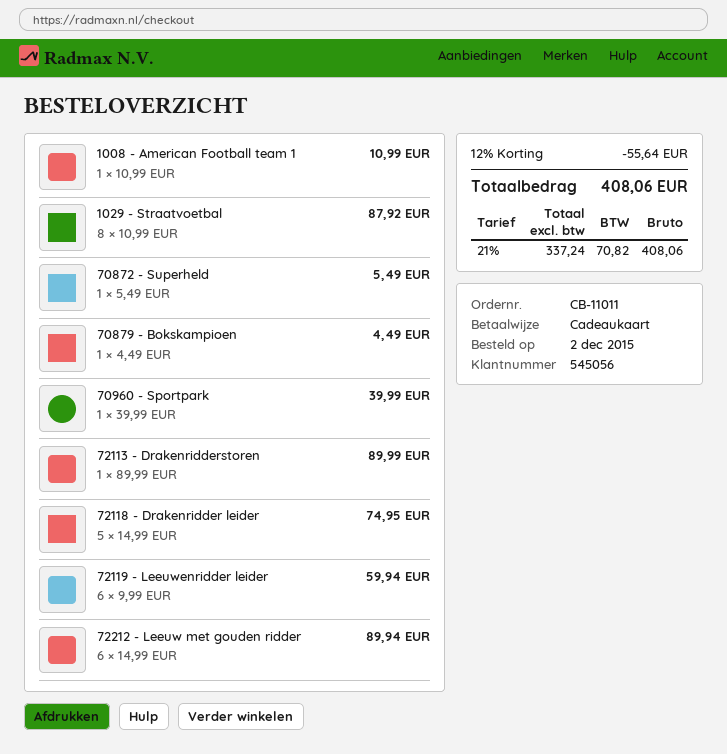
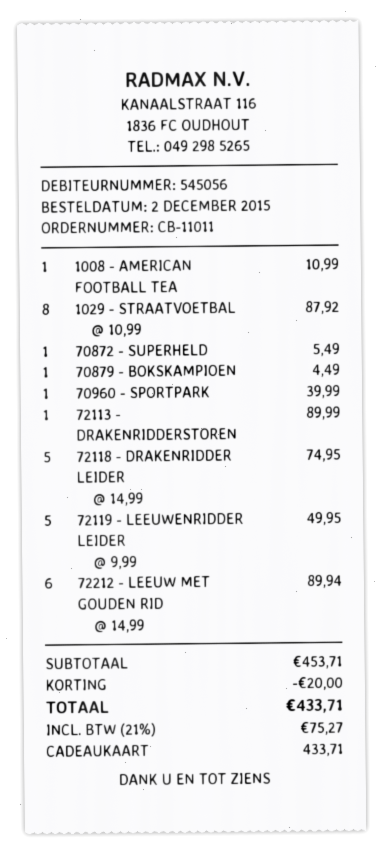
72119 - Leeuwenridder leider: 6 x 9.99 = 59.94 -> 5 x 9.99 = 49.95
discount: 55.64 -> 20.00
tax: 21% = 70.82 -> 21% = 75.27
total: 408.06 -> 433.71

